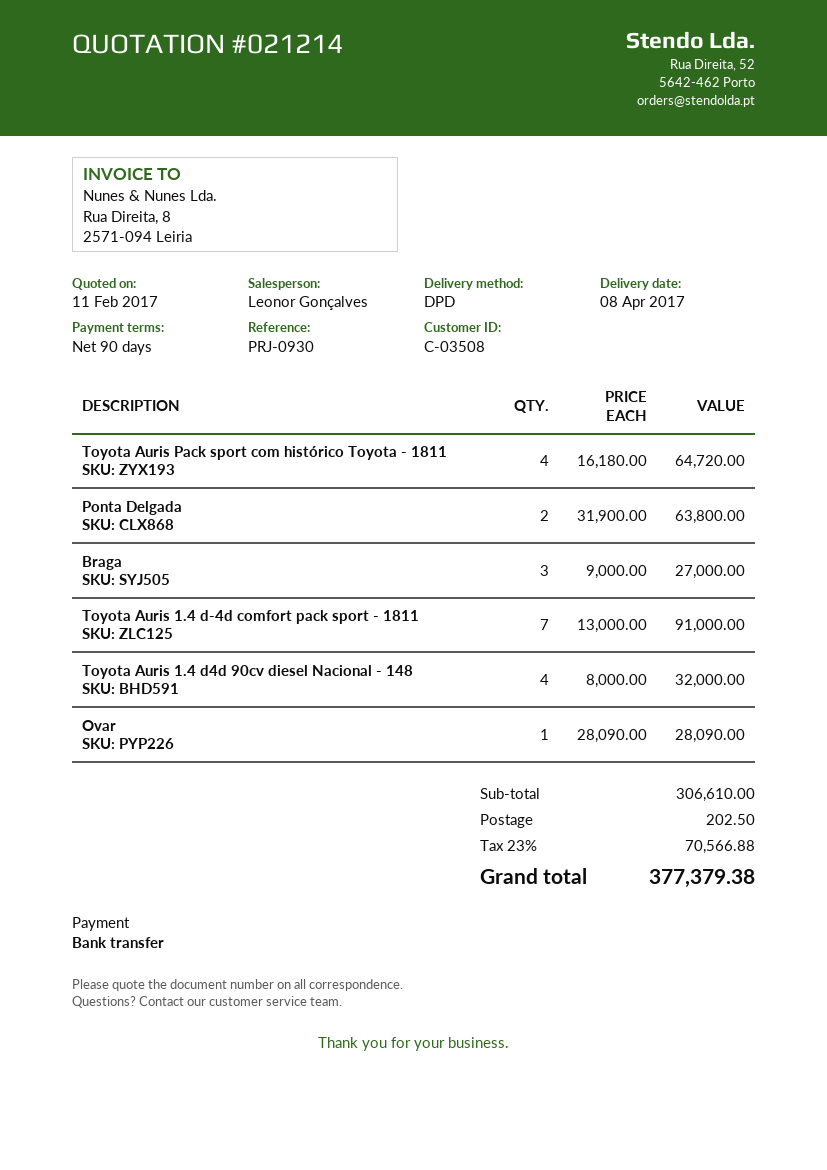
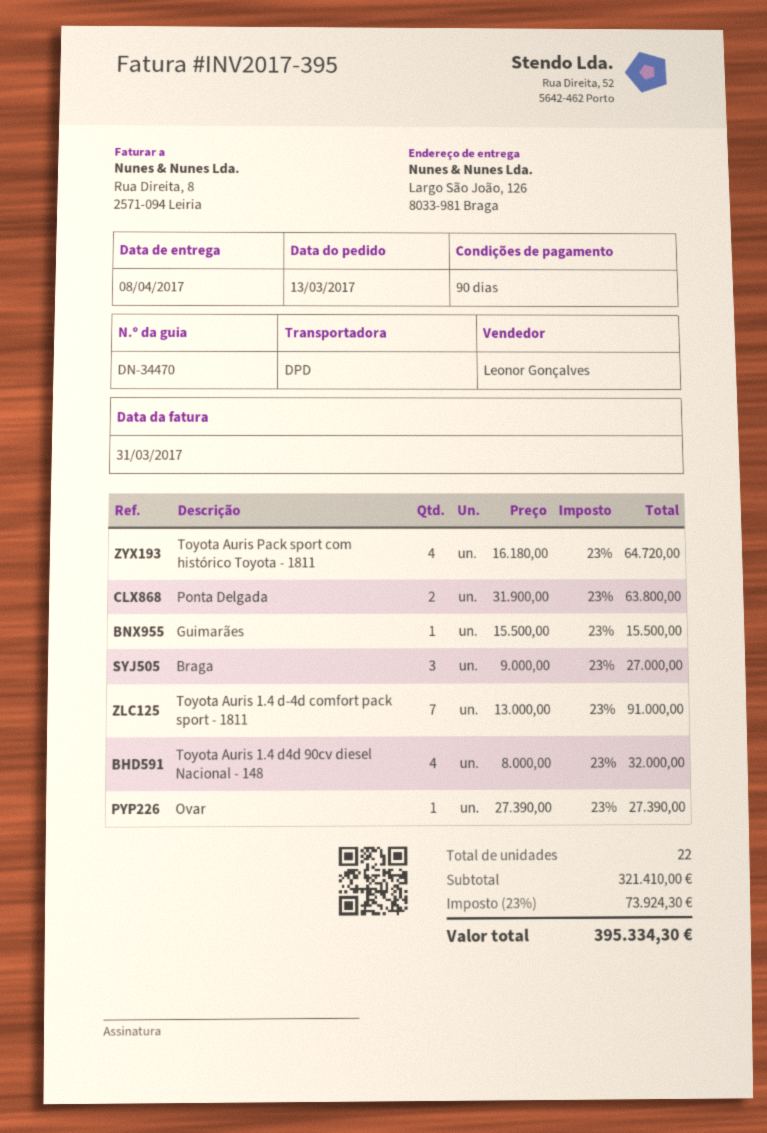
Ovar: 1 x 28090.00 = 28090.00 -> 1 x 27390.00 = 27390.00
Guimarães: none -> 1 x 15500.00 = 15500.00
subtotal: 306610.00 -> 321410.00
shipping: 202.50 -> none
tax: 23% = 70566.88 -> 23% = 73924.30
total: 377379.38 -> 395334.30

